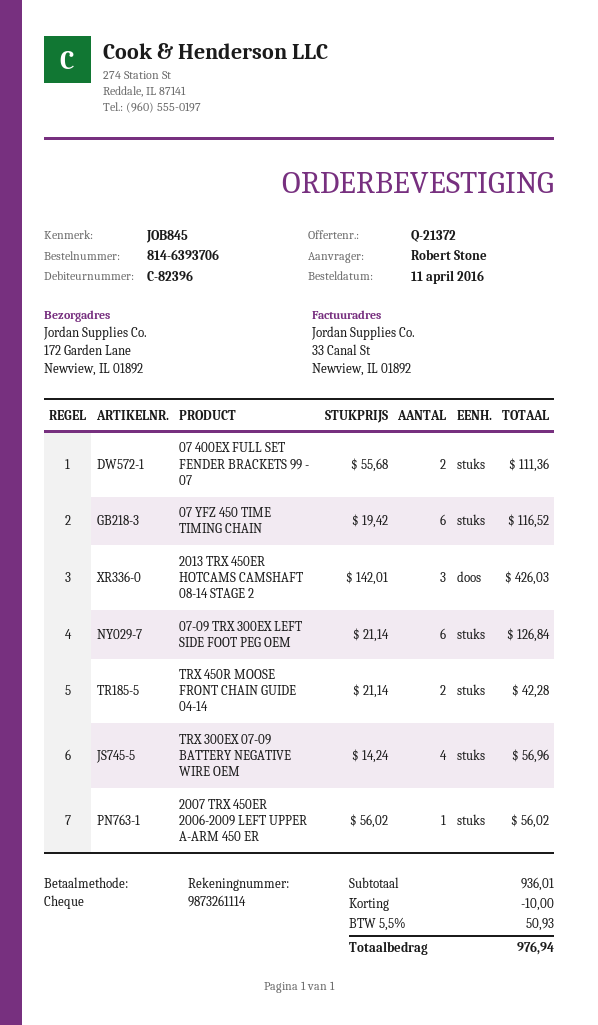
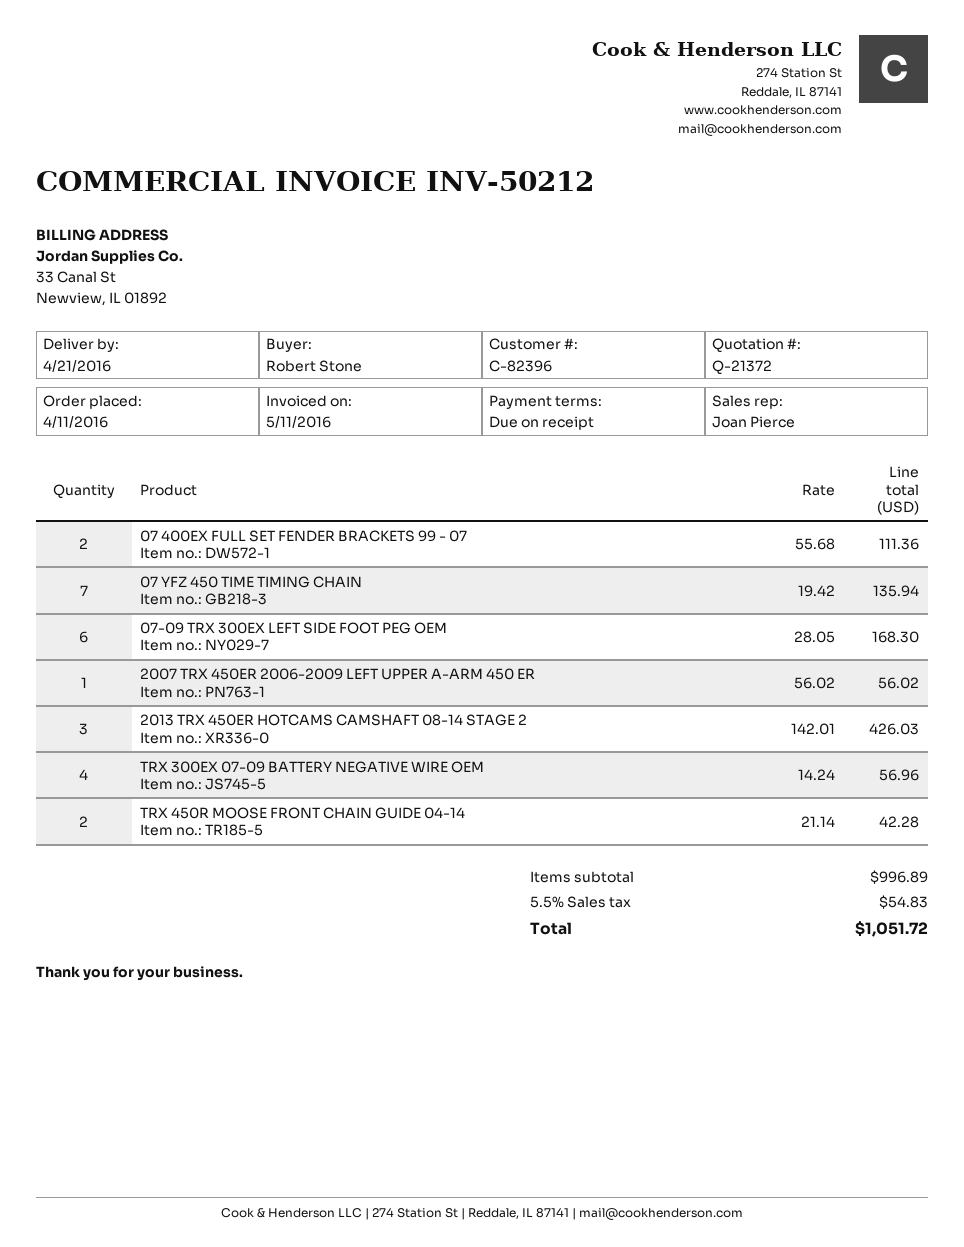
07 YFZ 450 TIME TIMING CHAIN: 6 x 19.42 = 116.52 -> 7 x 19.42 = 135.94
07-09 TRX 300EX LEFT SIDE FOOT PEG OEM: 6 x 21.14 = 126.84 -> 6 x 28.05 = 168.30
subtotal: 936.01 -> 996.89
discount: 10.00 -> none
tax: 5.5% = 50.93 -> 5.5% = 54.83
total: 976.94 -> 1051.72

